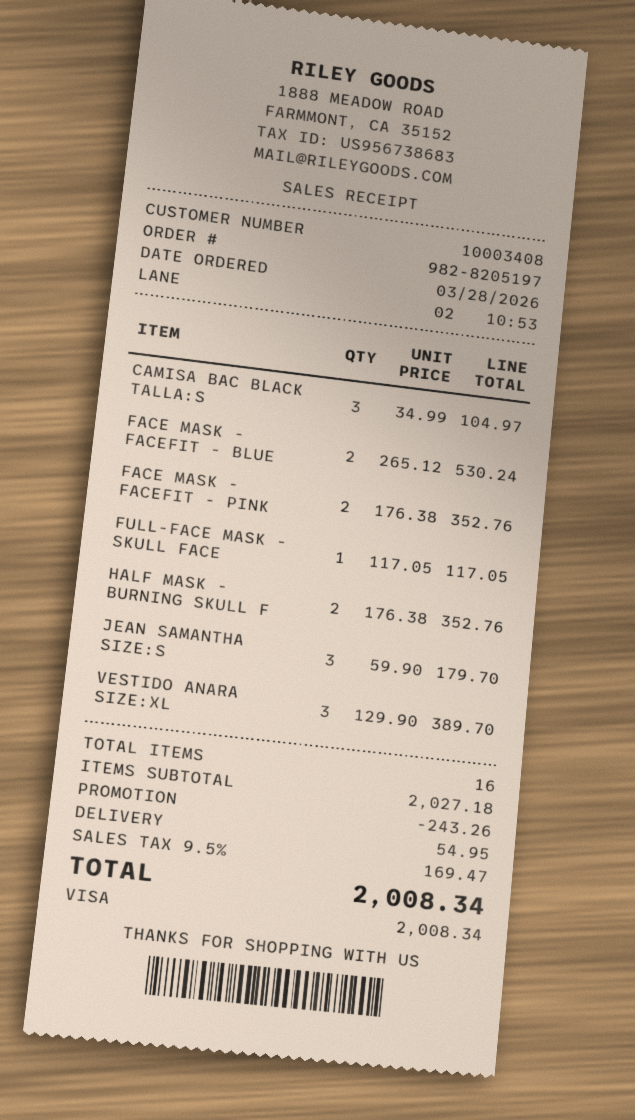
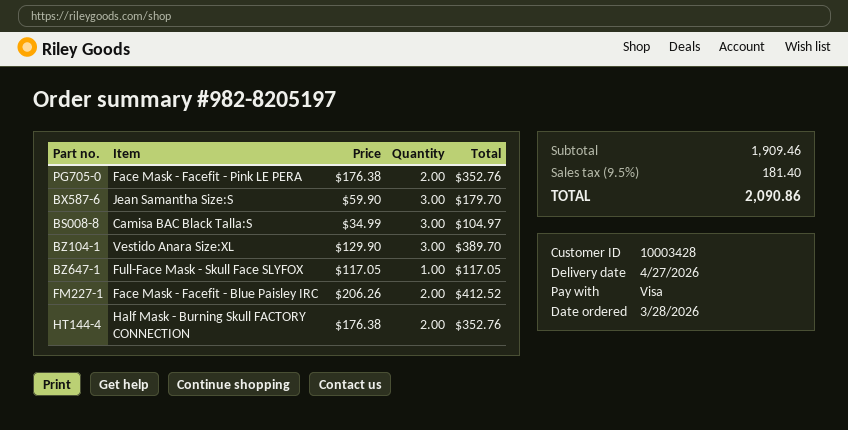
customer number: 10003408 -> 10003428
FACE MASK - FACEFIT - BLUE: 2 x 265.12 = 530.24 -> 2 x 206.26 = 412.52
subtotal: 2027.18 -> 1909.46
discount: 243.26 -> none
shipping: 54.95 -> none
tax: 9.5% = 169.47 -> 9.5% = 181.40
total: 2008.34 -> 2090.86

